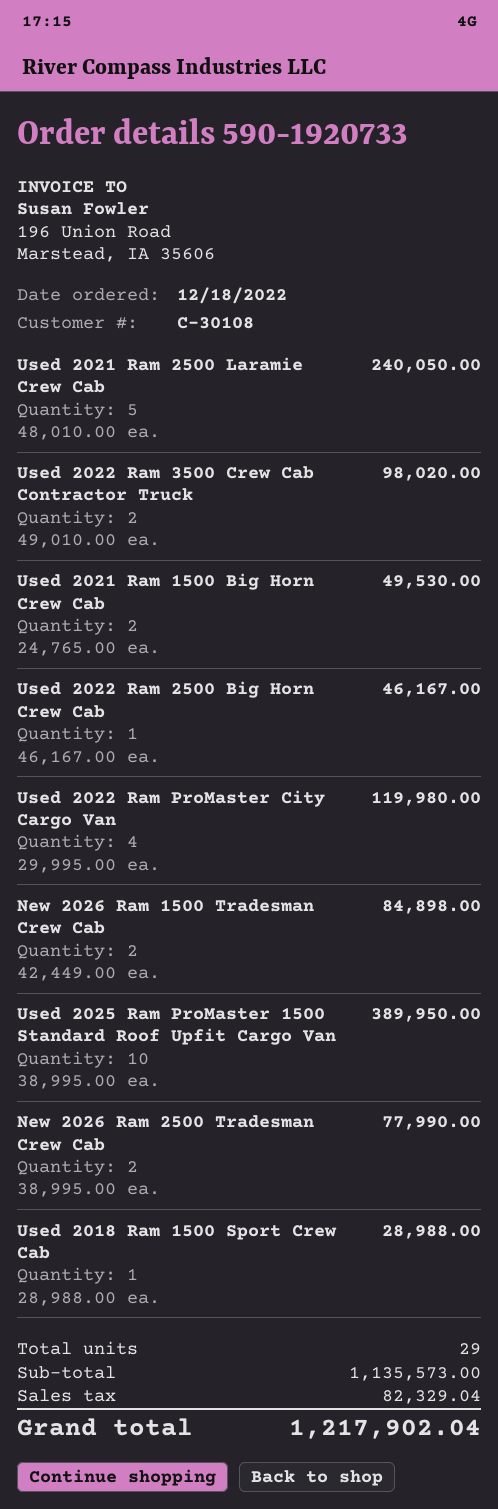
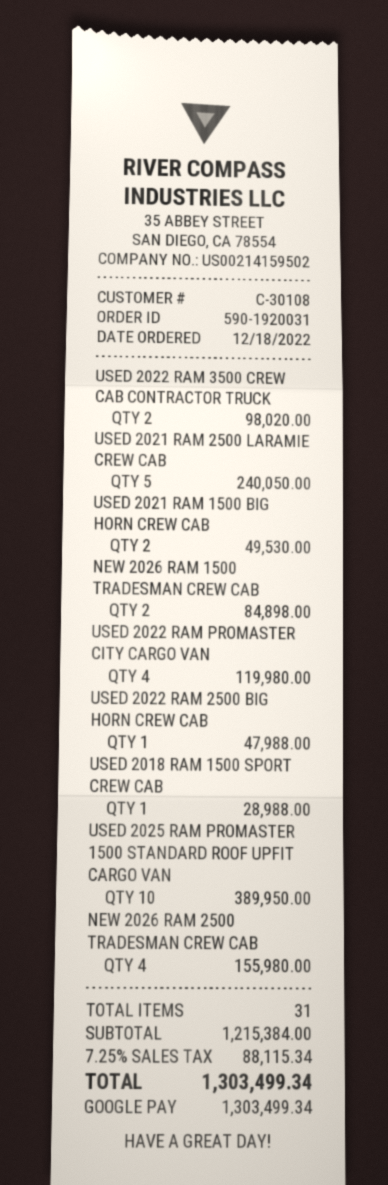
order number: 590-1920733 -> 590-1920031
Used 2022 Ram 2500 Big Horn Crew Cab: 1 for 46167.00 -> 1 for 47988.00
New 2026 Ram 2500 Tradesman Crew Cab: 2 for 77990.00 -> 4 for 155980.00
total quantity: 29 -> 31
subtotal: 1135573.00 -> 1215384.00
tax: 82329.04 -> 88115.34
total: 1217902.04 -> 1303499.34

